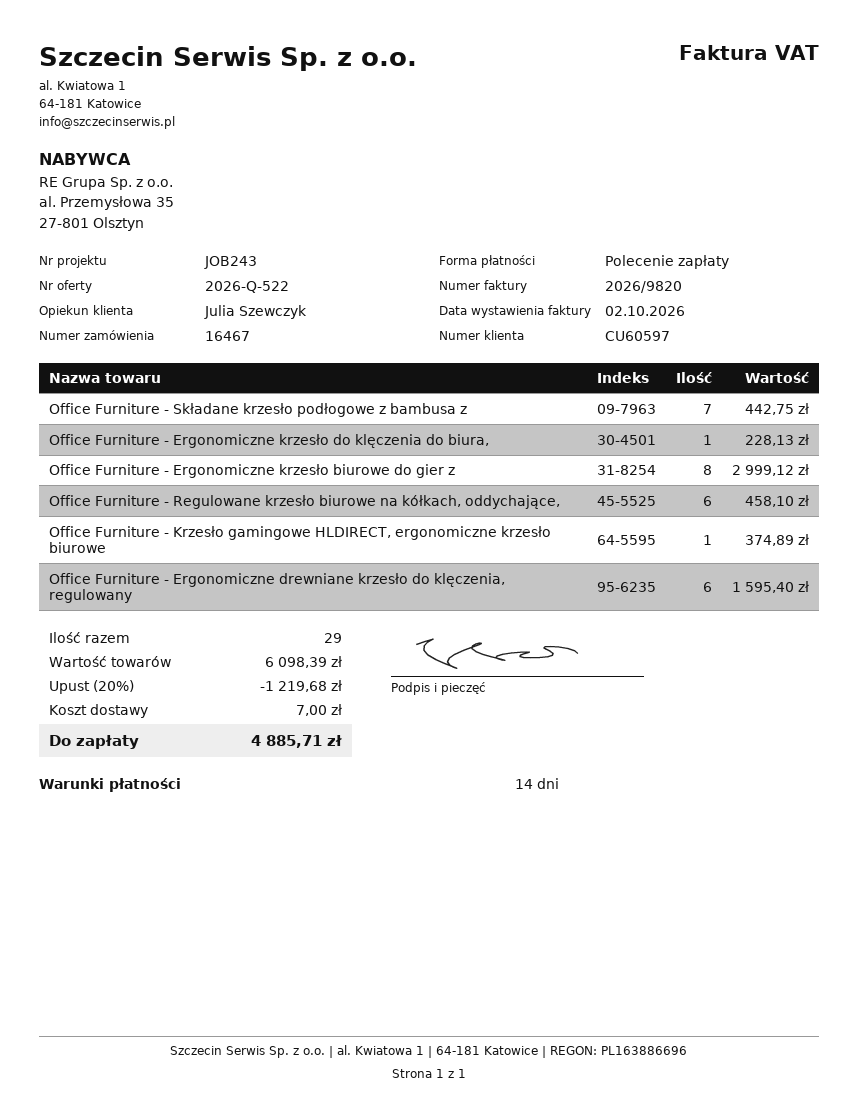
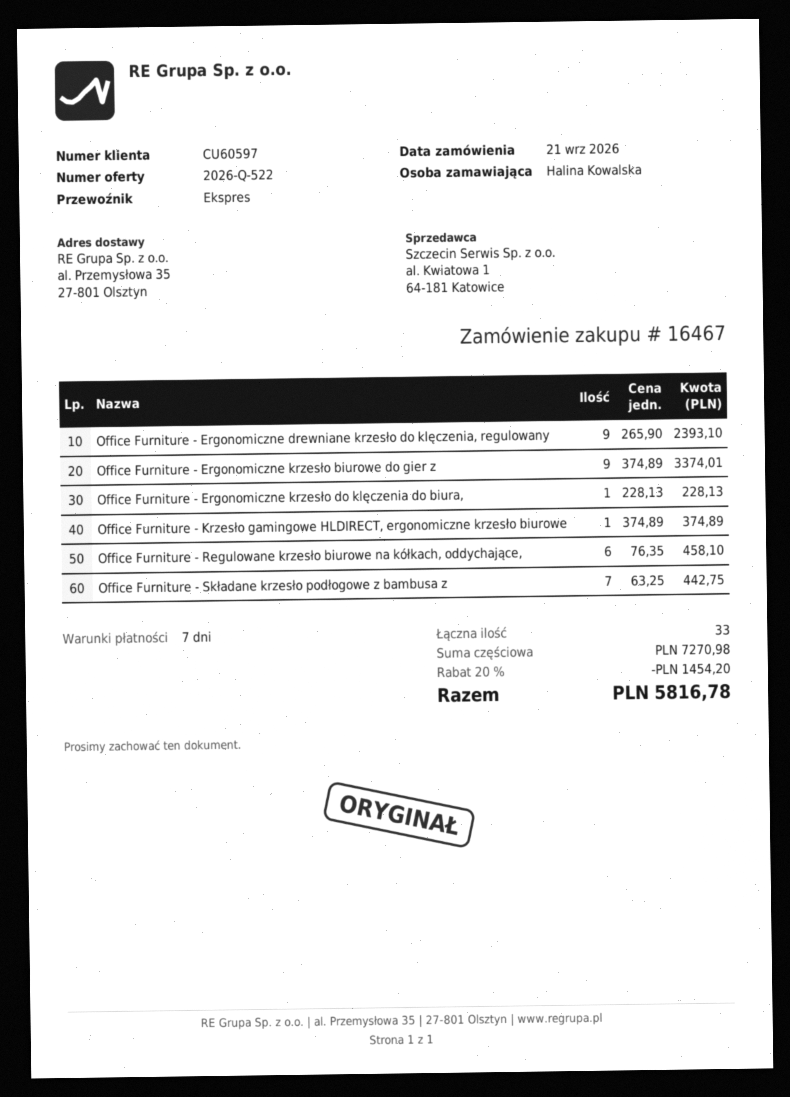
payment terms: 14 days -> 7 days
Office Furniture - Ergonomiczne krzesło biurowe do gier z: 8 for 2999.12 -> 9 for 3374.01
Office Furniture - Ergonomiczne drewniane krzesło do klęczenia, regulowany: 6 for 1595.40 -> 9 for 2393.10
total quantity: 29 -> 33
subtotal: 6098.39 -> 7270.98
discount: 20% = 1219.68 -> 20% = 1454.20
shipping: 7.00 -> none
total: 4885.71 -> 5816.78

